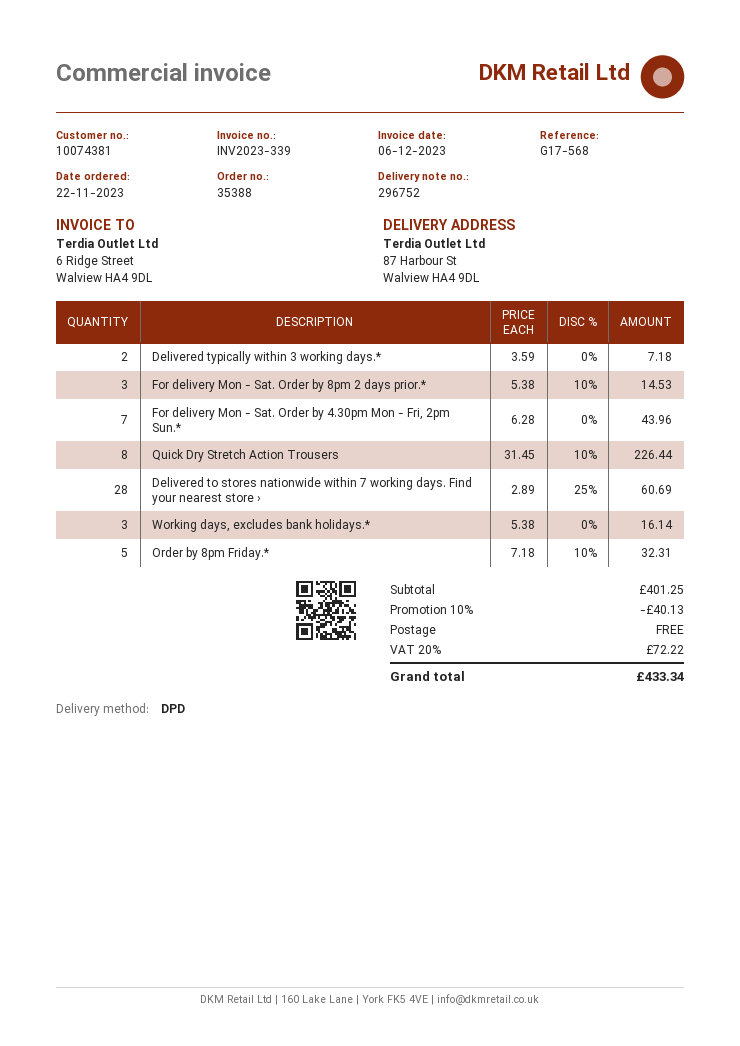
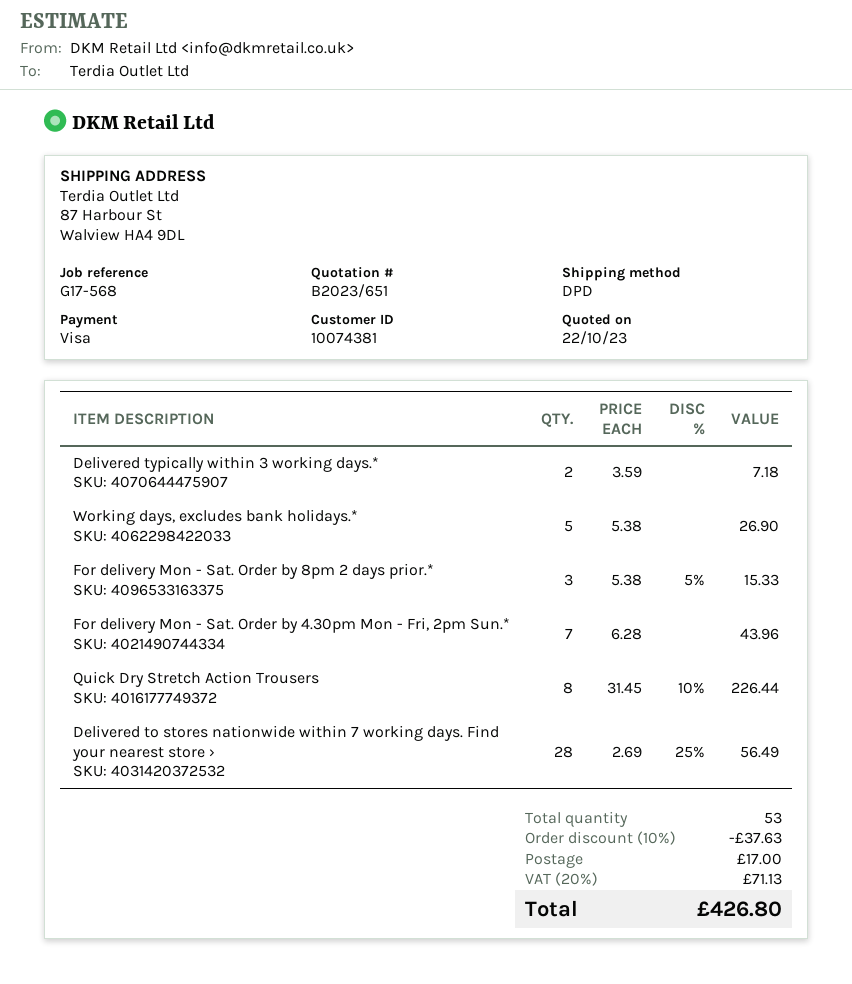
For delivery Mon - Sat. Order by 8pm 2 days prior.*: 3 x 5.38 - 10% = 14.53 -> 3 x 5.38 - 5% = 15.33
Delivered to stores nationwide within 7 working days. Find your nearest store ›: 28 x 2.89 - 25% = 60.69 -> 28 x 2.69 - 25% = 56.49
Working days, excludes bank holidays.*: 3 x 5.38 = 16.14 -> 5 x 5.38 = 26.90
Order by 8pm Friday.*: 5 x 7.18 - 10% = 32.31 -> none
discount: 10% = 40.13 -> 10% = 37.63
shipping: 0.00 -> 17.00
tax: 20% = 72.22 -> 20% = 71.13
total: 433.34 -> 426.80

